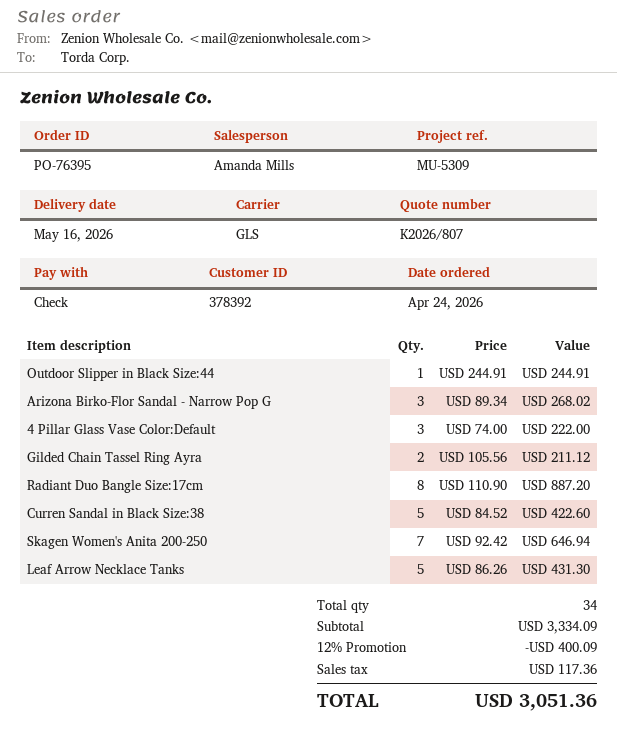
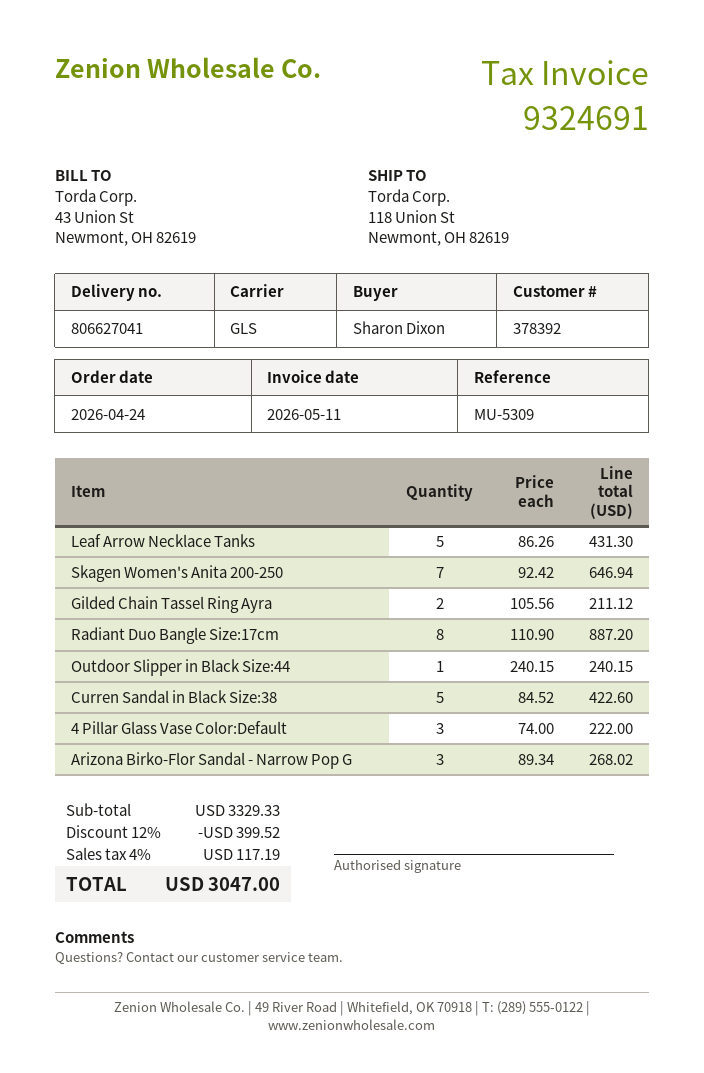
Outdoor Slipper in Black Size:44: 1 x 244.91 = 244.91 -> 1 x 240.15 = 240.15
subtotal: 3334.09 -> 3329.33
discount: 12% = 400.09 -> 12% = 399.52
tax: 117.36 -> 117.19
total: 3051.36 -> 3047.00

